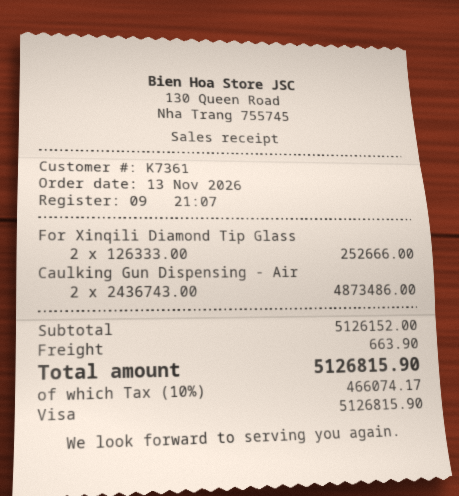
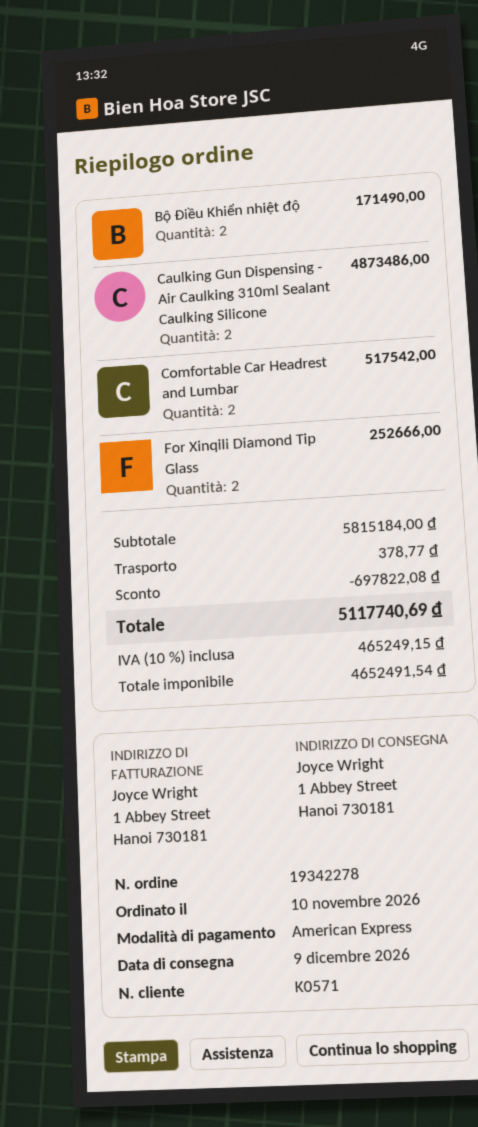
order date: 2026-11-13 -> 2026-11-10
customer number: K7361 -> K0571
payment method: Visa -> American Express
Bộ Điều Khiển nhiệt độ: none -> 2 for 171490.00
Comfortable Car Headrest and Lumbar: none -> 2 for 517542.00
subtotal: 5126152.00 -> 5815184.00
discount: none -> 697822.08
shipping: 663.90 -> 378.77
tax: 10% = 466074.17 -> 10% = 465249.15
total: 5126815.90 -> 5117740.69

